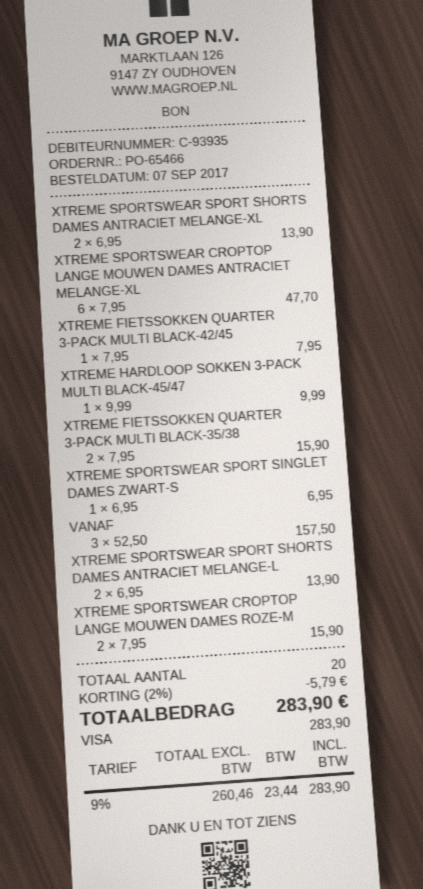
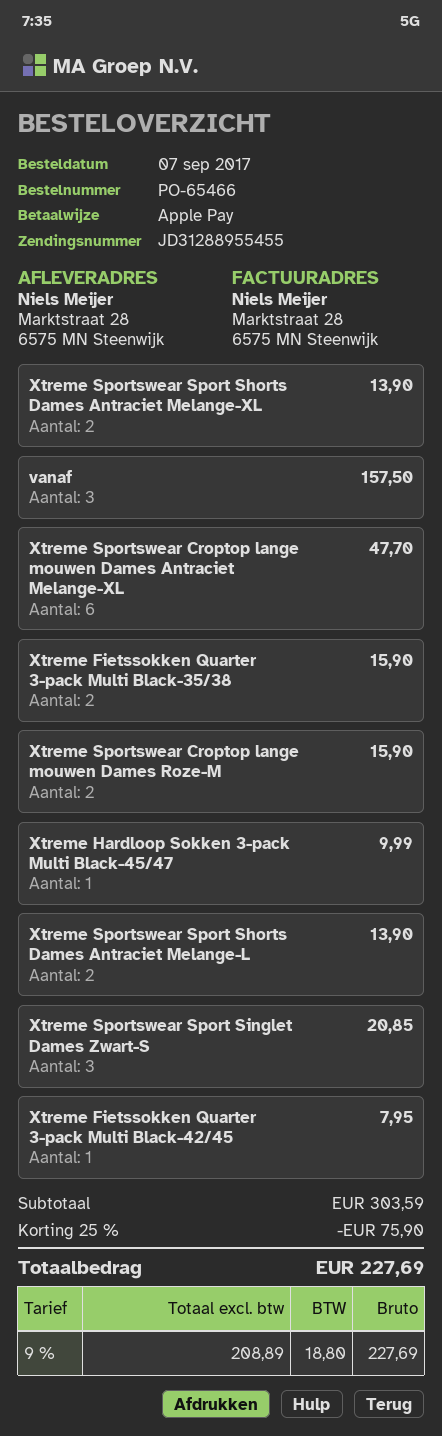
payment method: Visa -> Apple Pay
XTREME SPORTSWEAR SPORT SINGLET DAMES ZWART-S: 1 for 6.95 -> 3 for 20.85
discount: 2% = 5.79 -> 25% = 75.90
net: 260.46 -> 208.89
tax: 9% = 23.44 -> 9% = 18.80
total: 283.90 -> 227.69

